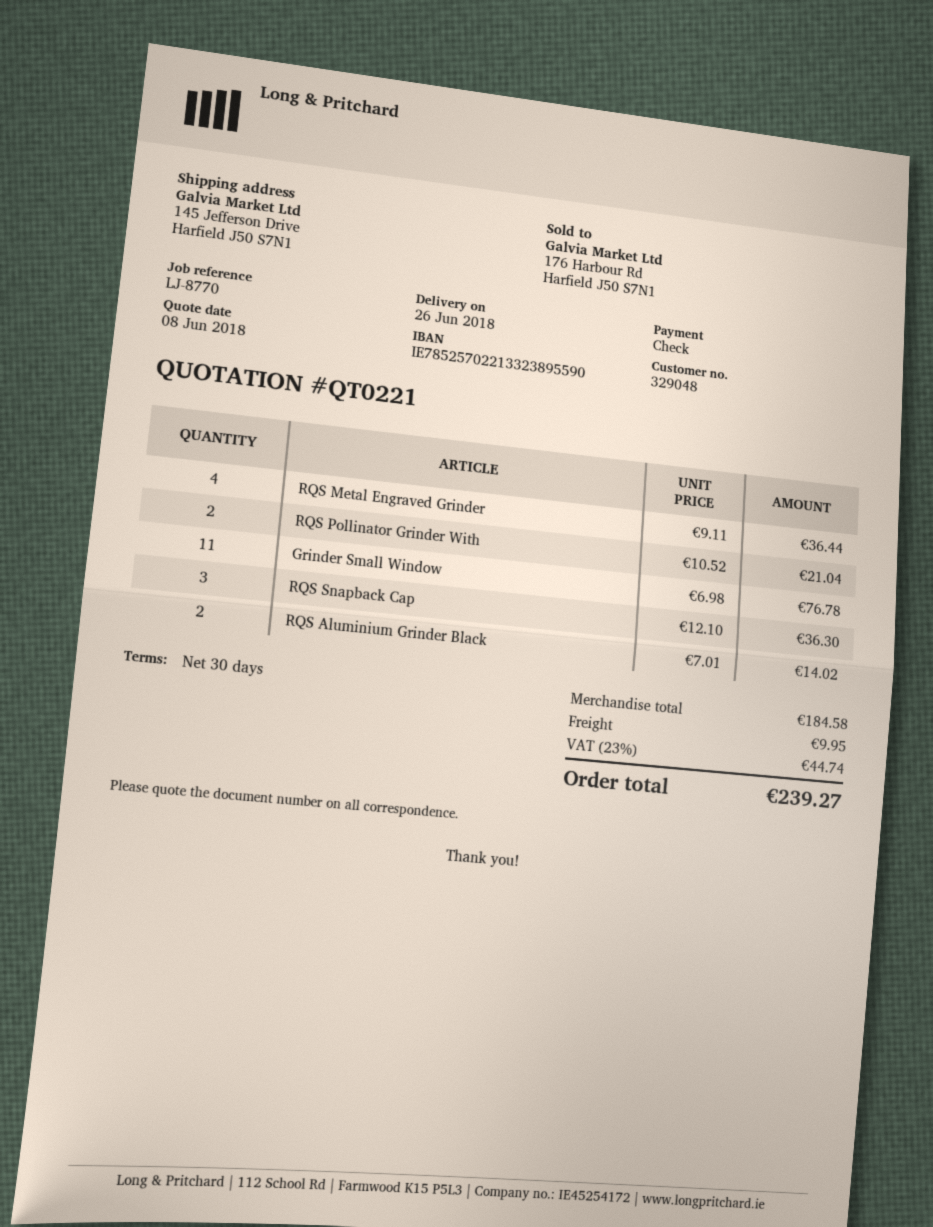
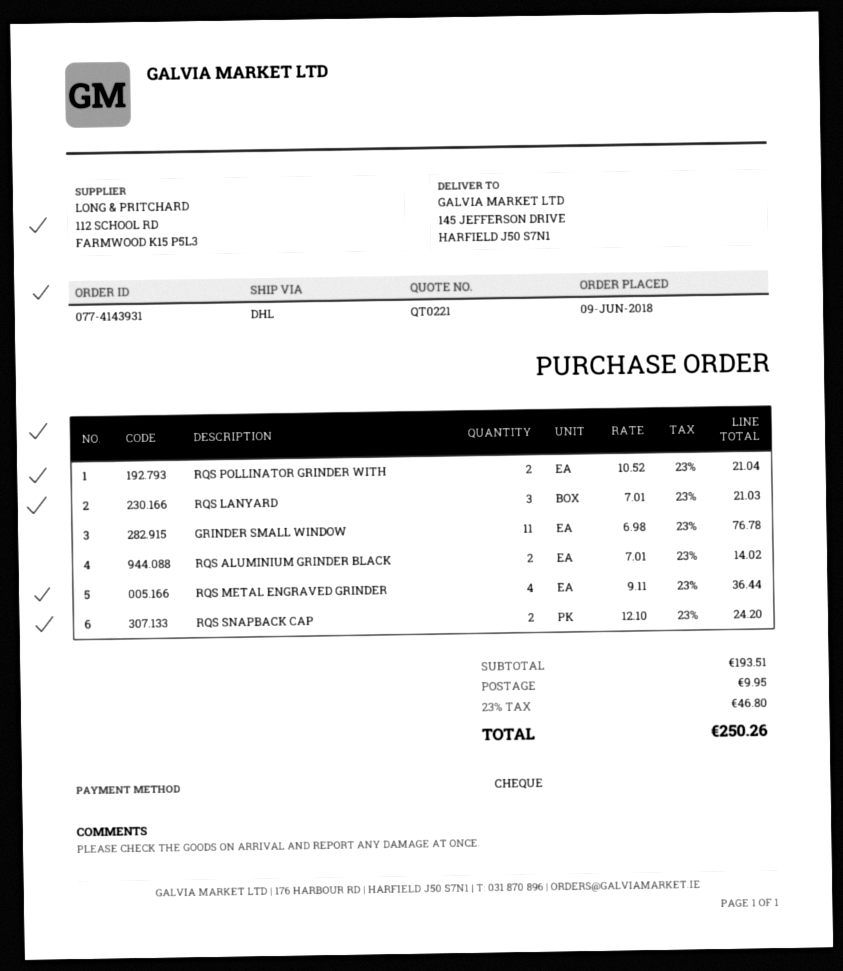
RQS Snapback Cap: 3 x 12.10 = 36.30 -> 2 x 12.10 = 24.20
RQS LANYARD: none -> 3 x 7.01 = 21.03
subtotal: 184.58 -> 193.51
tax: 23% = 44.74 -> 23% = 46.80
total: 239.27 -> 250.26

